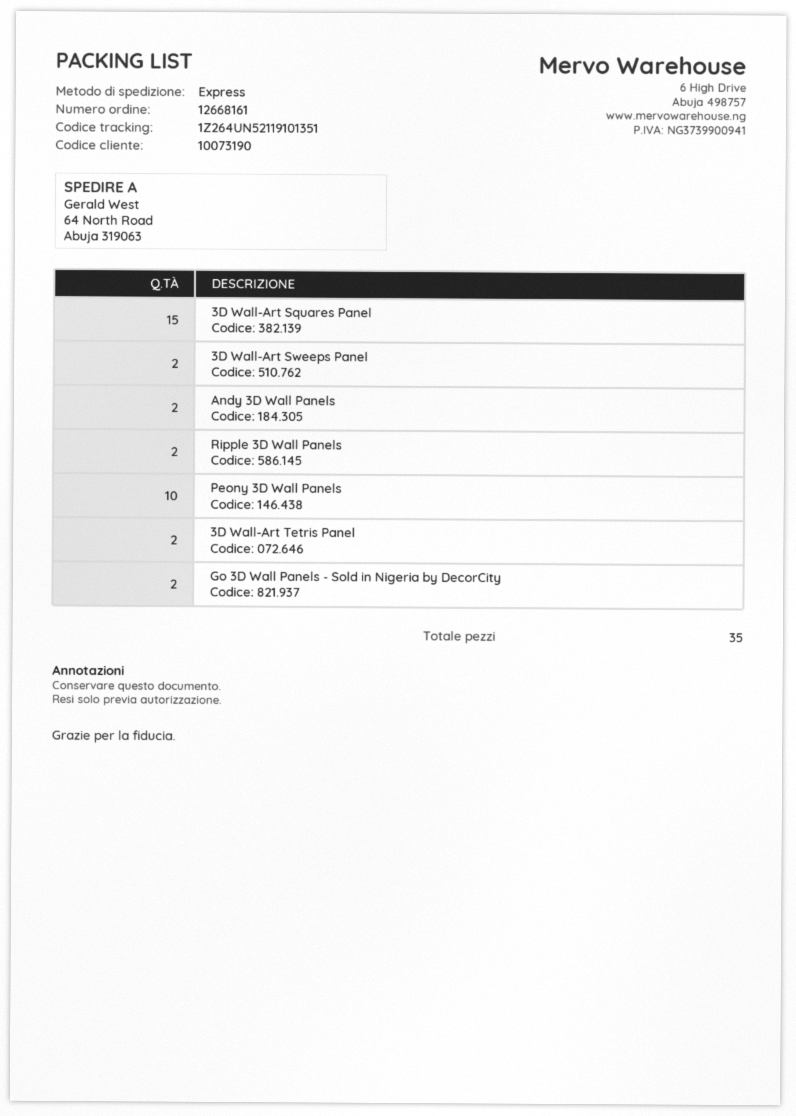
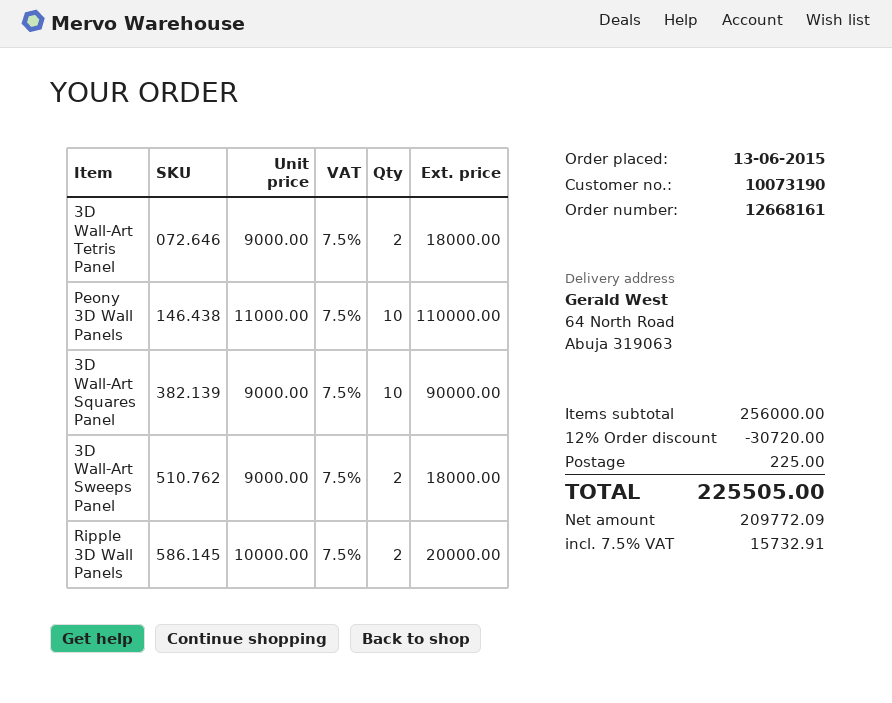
3D Wall-Art Squares Panel: 15 -> 10
Andy 3D Wall Panels: 2 -> none
Go 3D Wall Panels - Sold in Nigeria by DecorCity: 2 -> none

